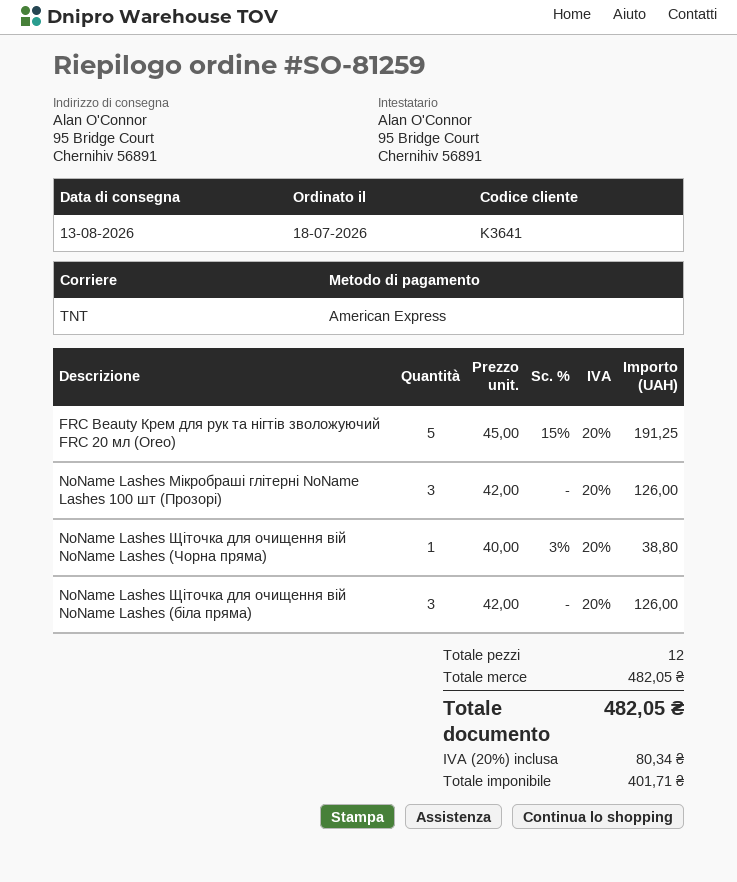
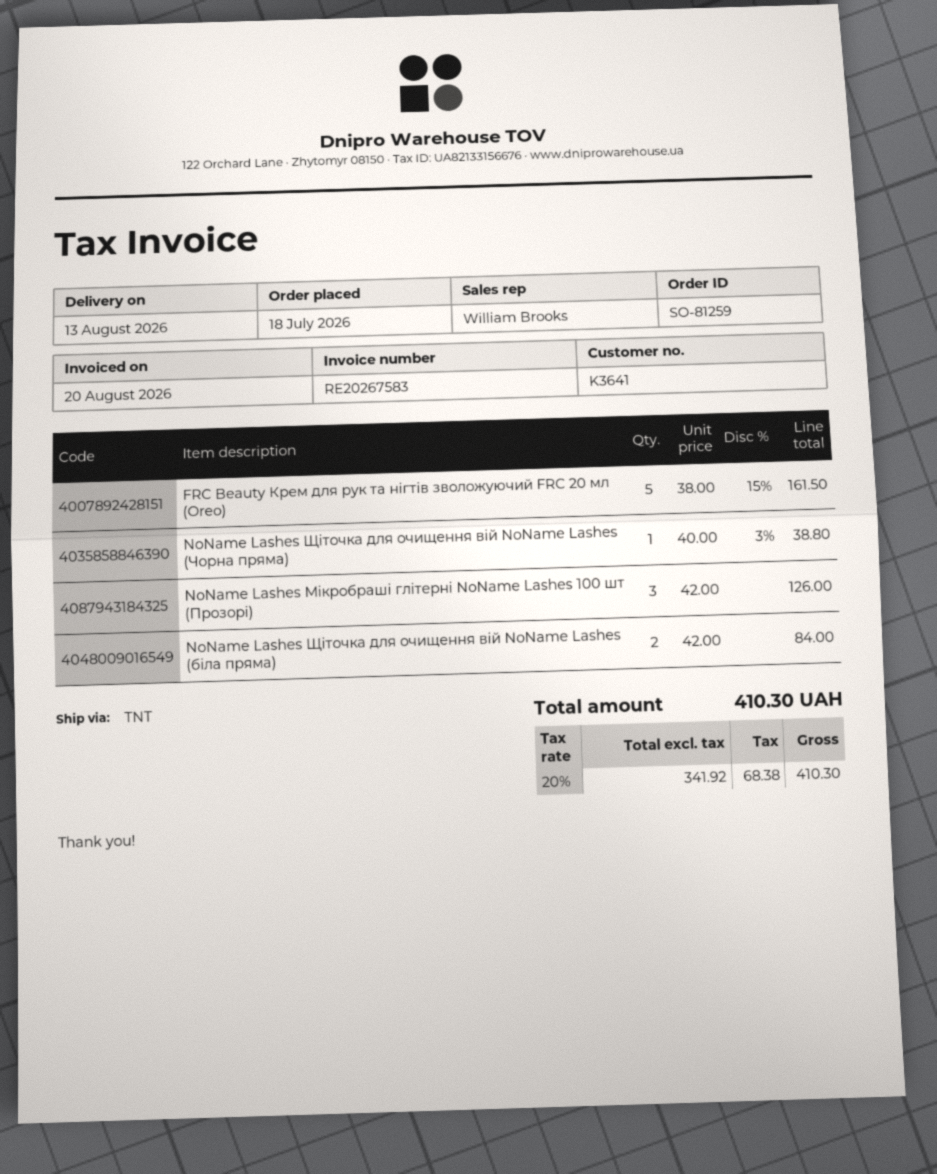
FRC Beauty Крем для рук та нігтів зволожуючий FRC 20 мл (Oreo): 5 x 45.00 - 15% = 191.25 -> 5 x 38.00 - 15% = 161.50
NoName Lashes Щіточка для очищення вій NoName Lashes (біла пряма): 3 x 42.00 = 126.00 -> 2 x 42.00 = 84.00
net: 401.71 -> 341.92
tax: 20% = 80.34 -> 20% = 68.38
total: 482.05 -> 410.30

